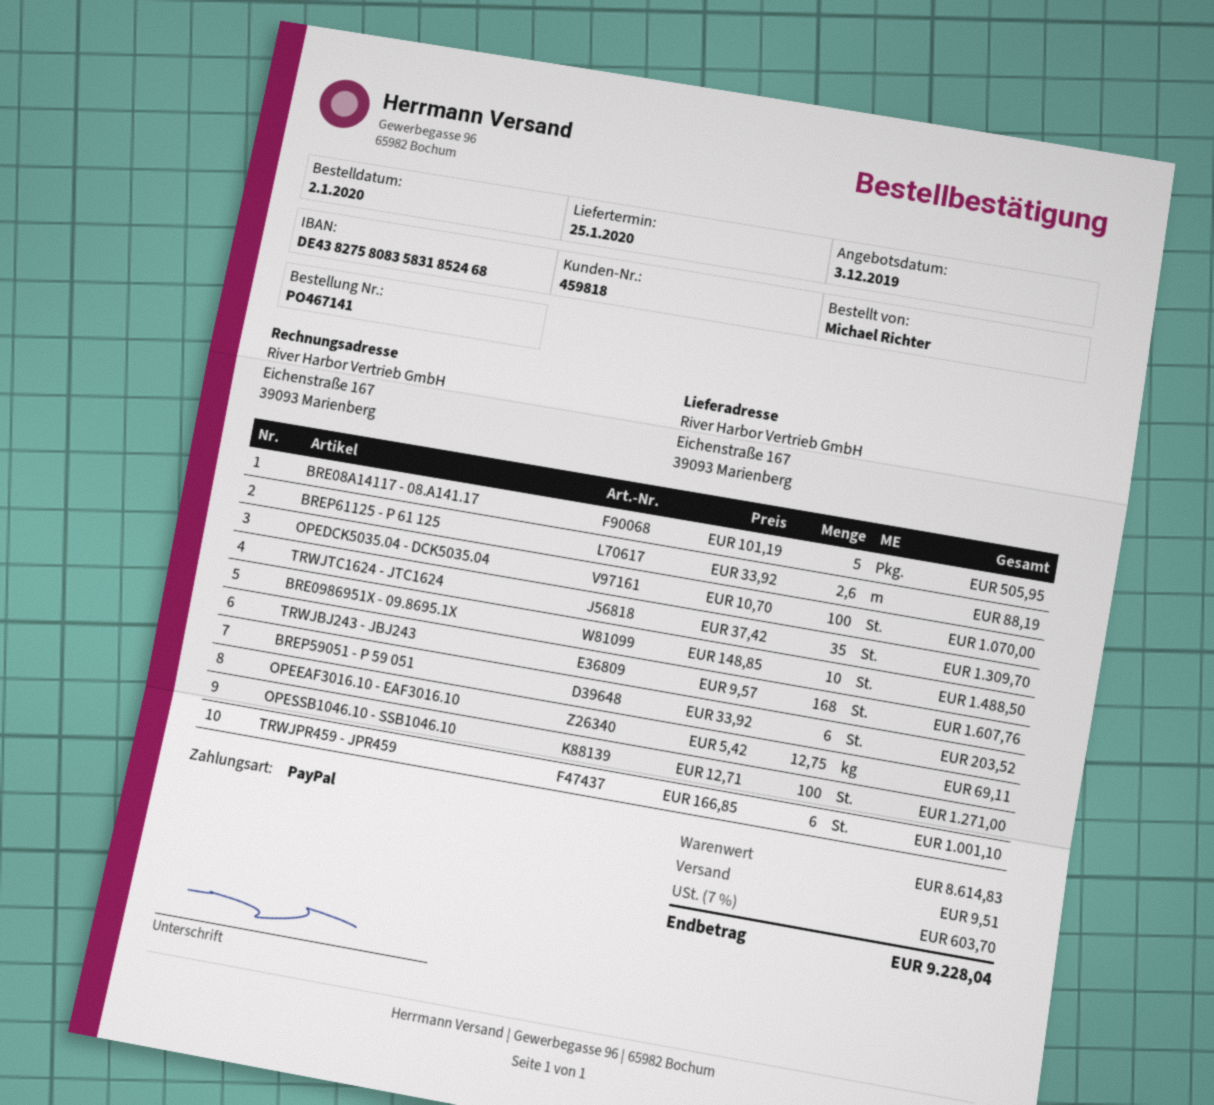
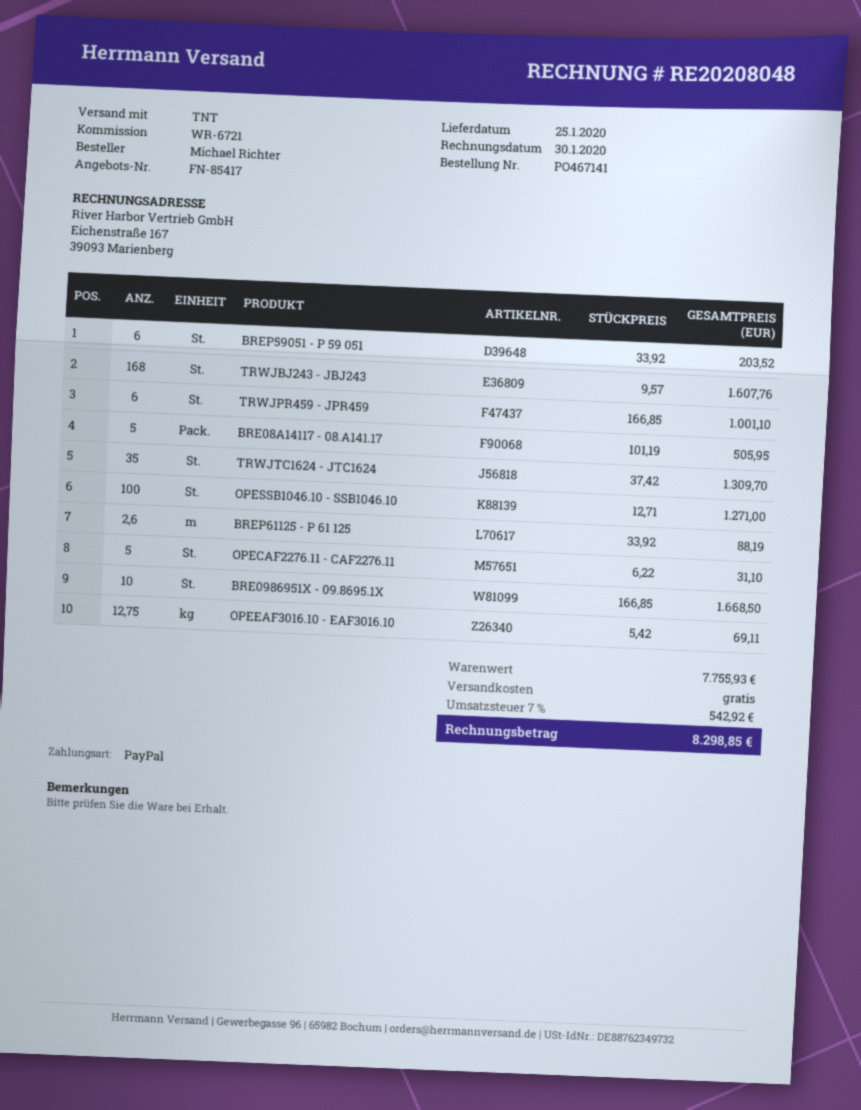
OPEDCK5035.04 - DCK5035.04: 100 x 10.70 = 1070.00 -> none
BRE0986951X - 09.8695.1X: 10 x 148.85 = 1488.50 -> 10 x 166.85 = 1668.50
OPECAF2276.11 - CAF2276.11: none -> 5 x 6.22 = 31.10
subtotal: 8614.83 -> 7755.93
shipping: 9.51 -> 0.00
tax: 7% = 603.70 -> 7% = 542.92
total: 9228.04 -> 8298.85

